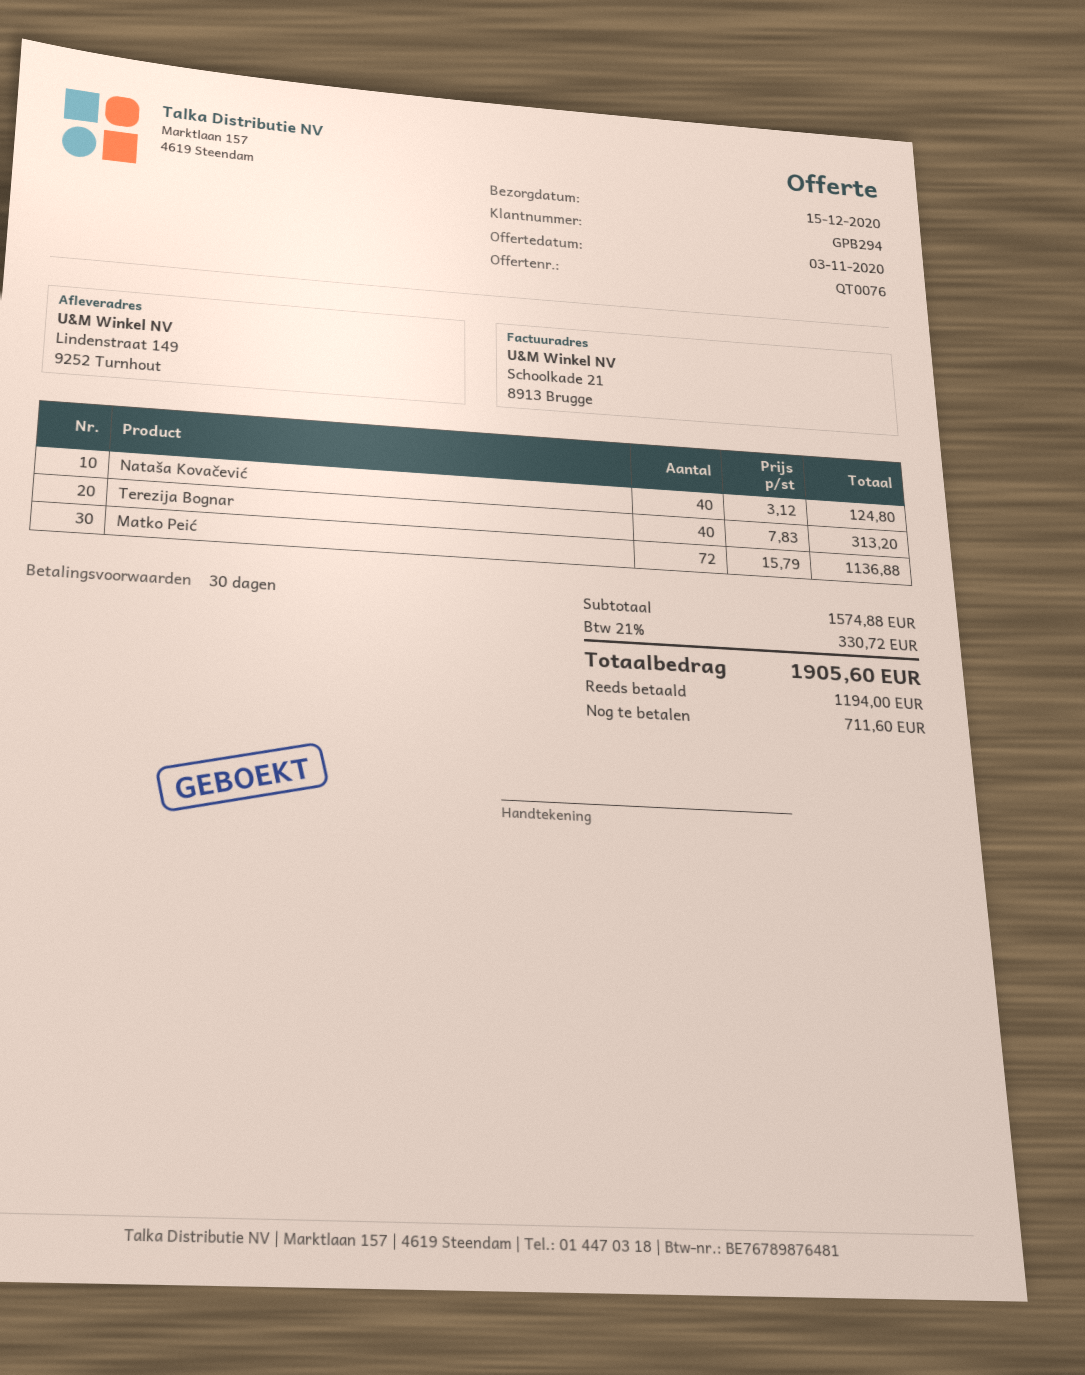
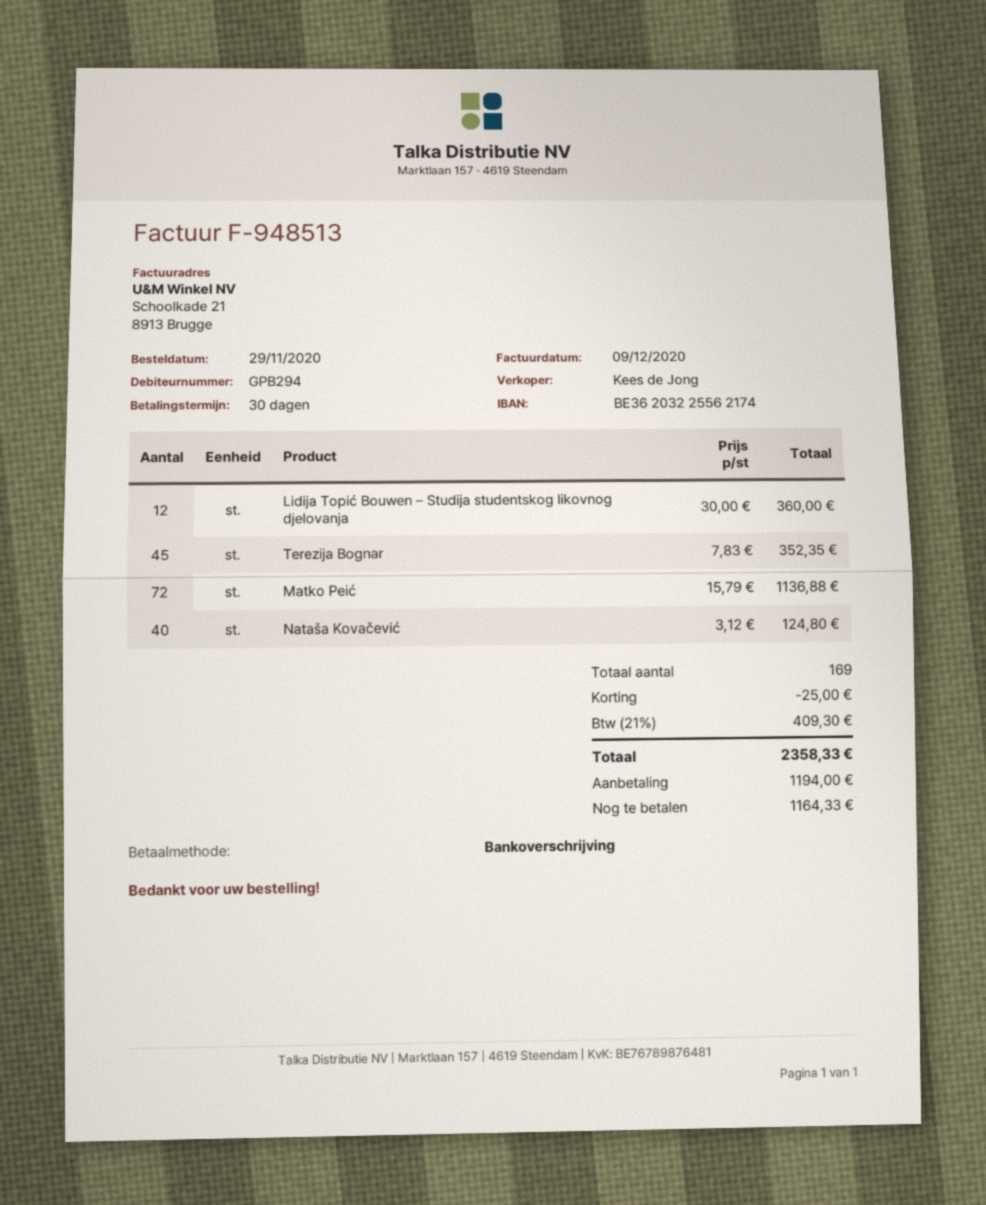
Terezija Bognar: 40 x 7.83 = 313.20 -> 45 x 7.83 = 352.35
Lidija Topić Bouwen – Studija studentskog likovnog djelovanja: none -> 12 x 30.00 = 360.00
discount: none -> 25.00
tax: 21% = 330.72 -> 21% = 409.30
total: 1905.60 -> 2358.33
balance: 711.60 -> 1164.33

